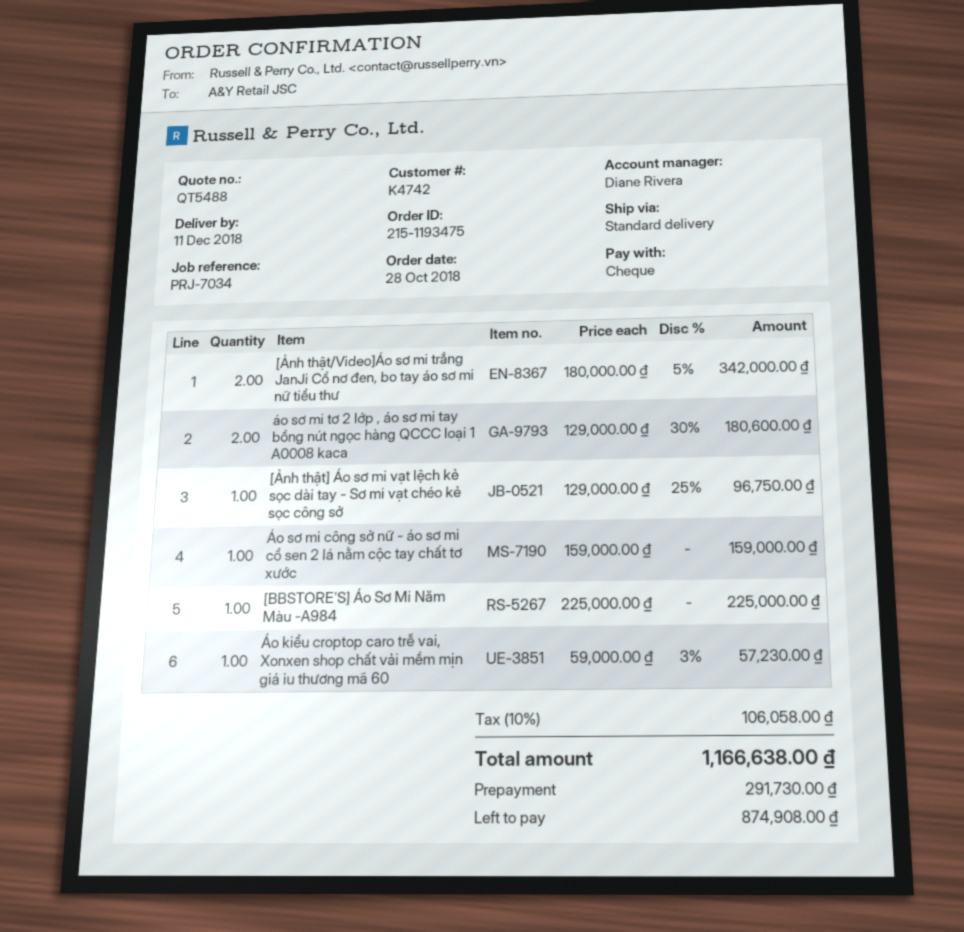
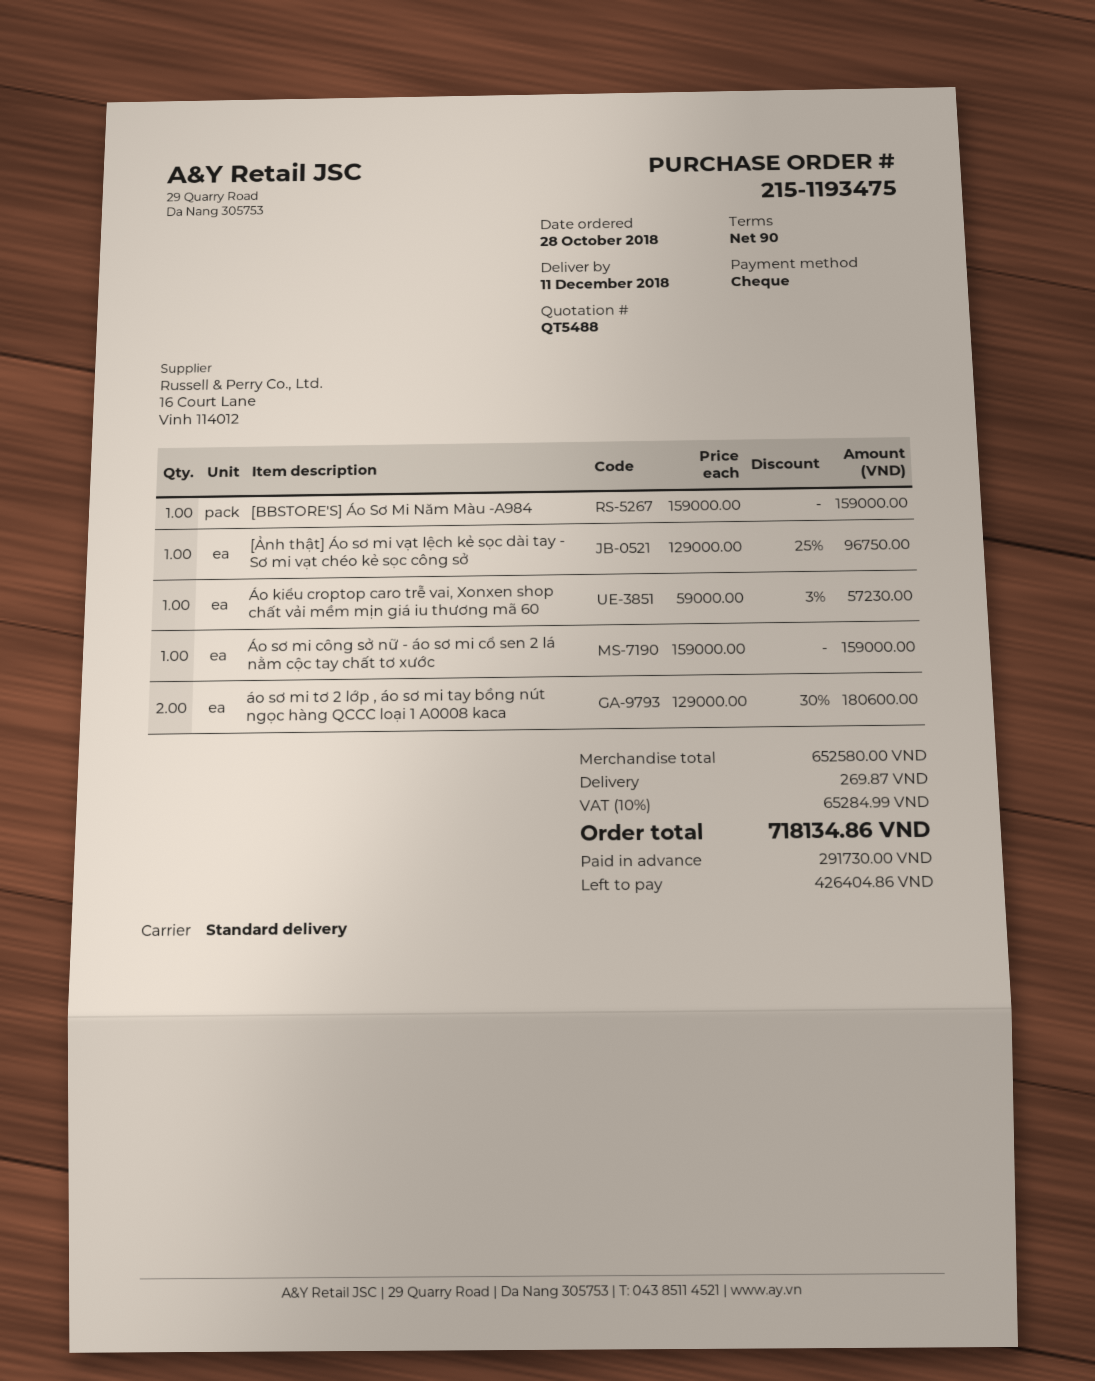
[Ảnh thật/Video]Áo sơ mi trắng JanJi Cổ nơ đen, bo tay áo sơ mi nữ tiểu thư: 2 x 180000.00 - 5% = 342000.00 -> none
[BBSTORE'S] Áo Sơ Mi Năm Màu -A984: 1 x 225000.00 = 225000.00 -> 1 x 159000.00 = 159000.00
shipping: none -> 269.87
tax: 10% = 106058.00 -> 10% = 65284.99
total: 1166638.00 -> 718134.86
balance: 874908.00 -> 426404.86

